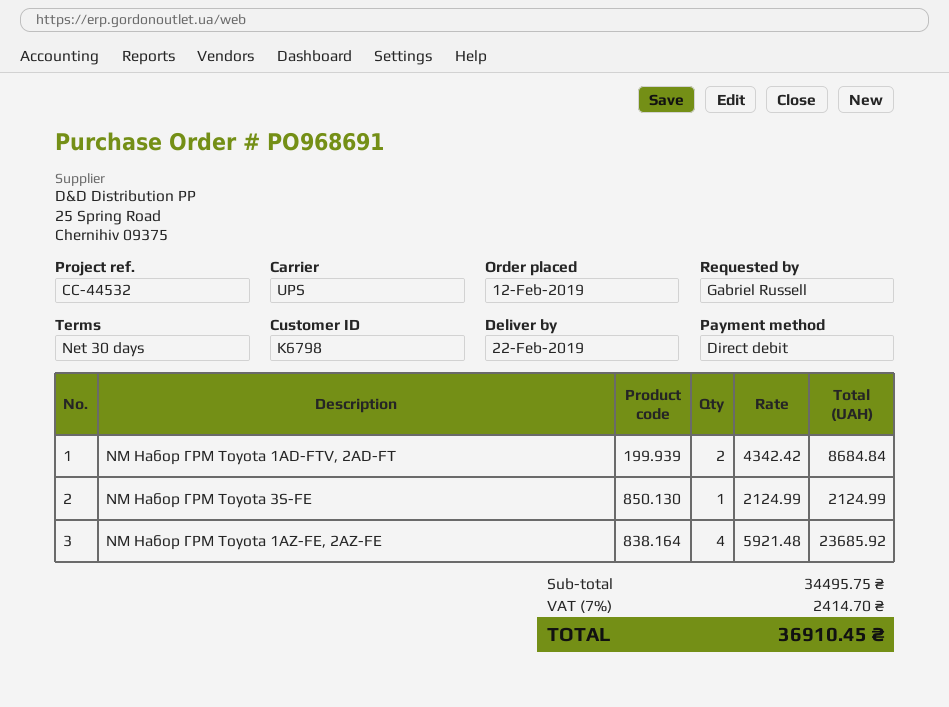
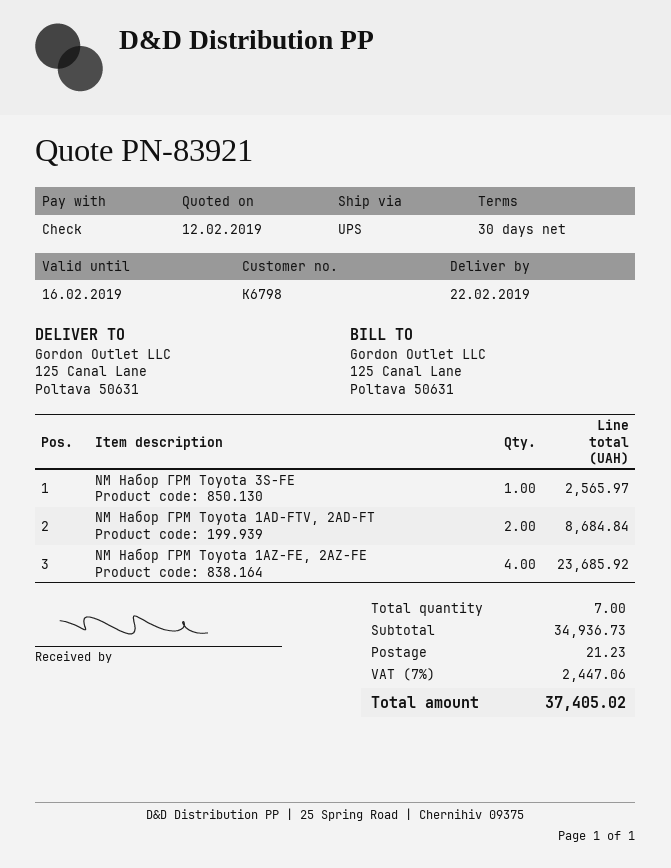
payment method: direct debit -> cheque
NM Набор ГРМ Toyota 3S-FE: 1 for 2124.99 -> 1 for 2565.97
subtotal: 34495.75 -> 34936.73
shipping: none -> 21.23
tax: 7% = 2414.70 -> 7% = 2447.06
total: 36910.45 -> 37405.02

